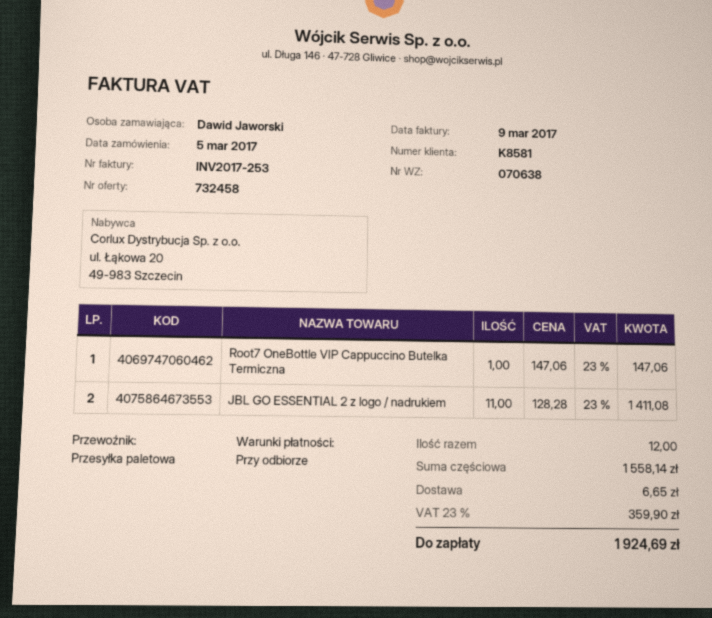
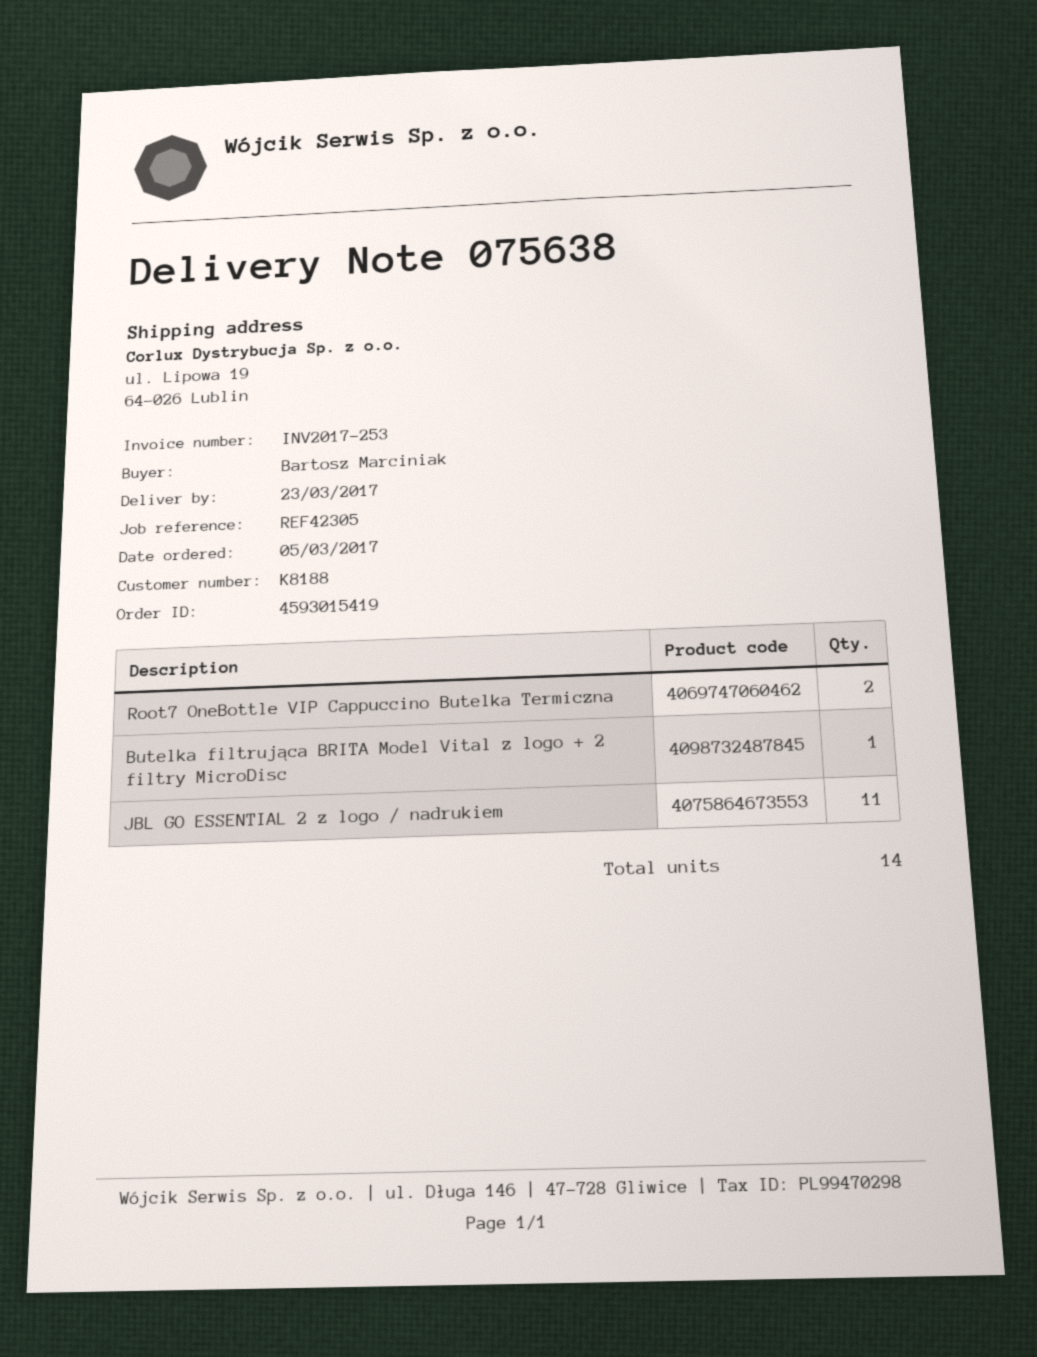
delivery note number: 070638 -> 075638
customer number: K8581 -> K8188
ordered by: Dawid Jaworski -> Bartosz Marciniak
Root7 OneBottle VIP Cappuccino Butelka Termiczna: 1 -> 2
Butelka filtrująca BRITA Model Vital z logo + 2 filtry MicroDisc: none -> 1
total quantity: 12 -> 14

